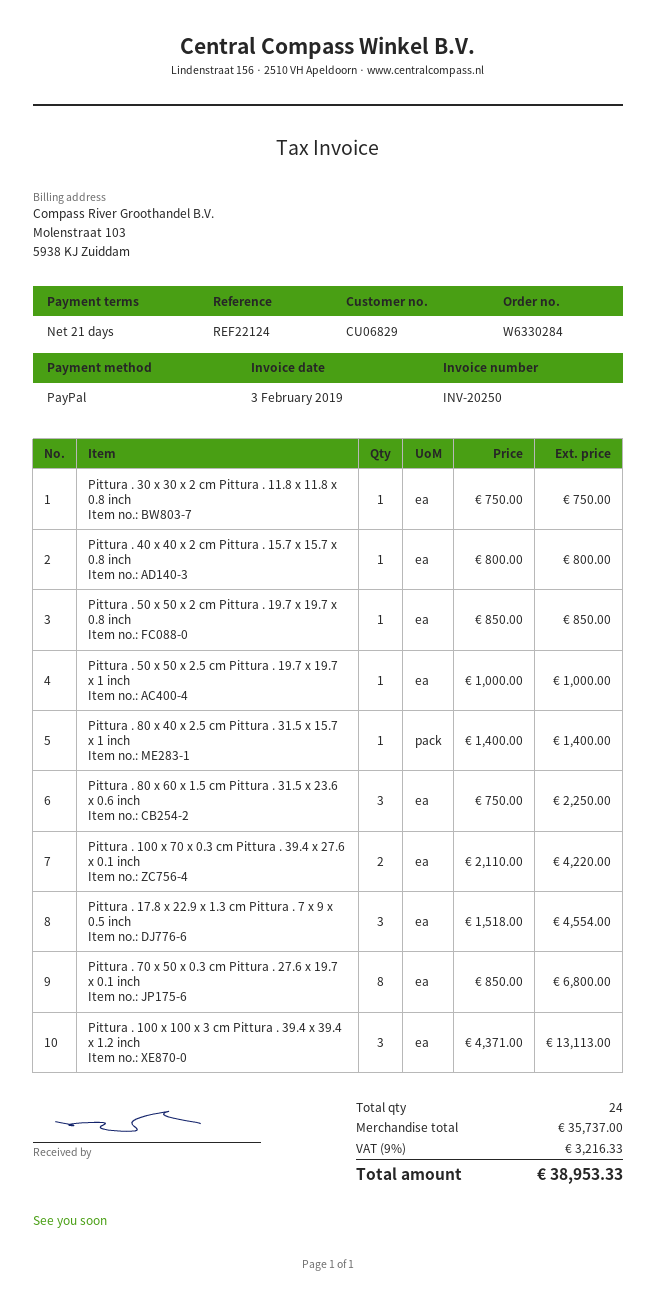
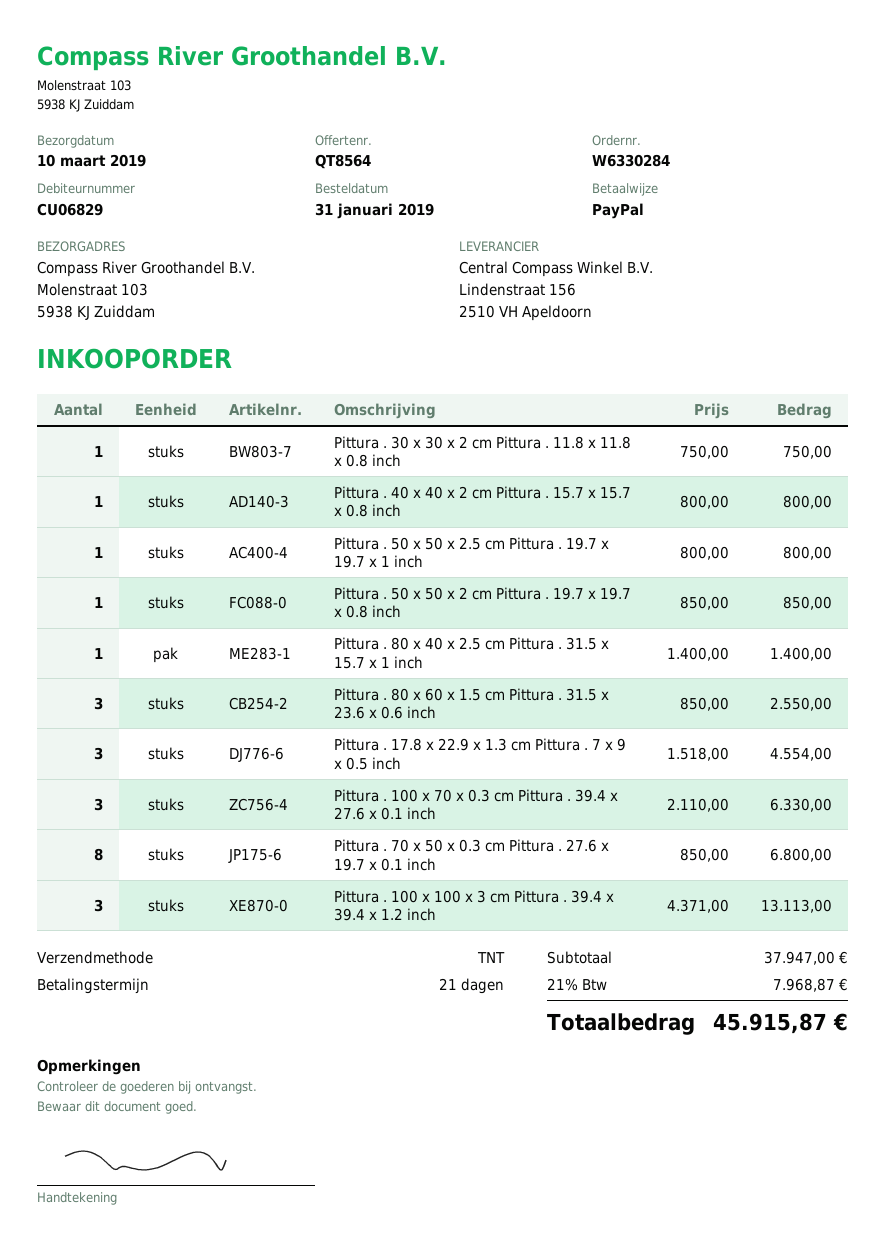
Pittura . 50 x 50 x 2.5 cm Pittura . 19.7 x 19.7 x 1 inch: 1 x 1000.00 = 1000.00 -> 1 x 800.00 = 800.00
Pittura . 80 x 60 x 1.5 cm Pittura . 31.5 x 23.6 x 0.6 inch: 3 x 750.00 = 2250.00 -> 3 x 850.00 = 2550.00
Pittura . 100 x 70 x 0.3 cm Pittura . 39.4 x 27.6 x 0.1 inch: 2 x 2110.00 = 4220.00 -> 3 x 2110.00 = 6330.00
subtotal: 35737.00 -> 37947.00
tax: 9% = 3216.33 -> 21% = 7968.87
total: 38953.33 -> 45915.87

